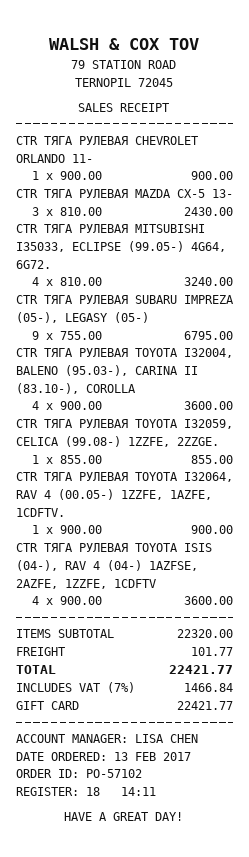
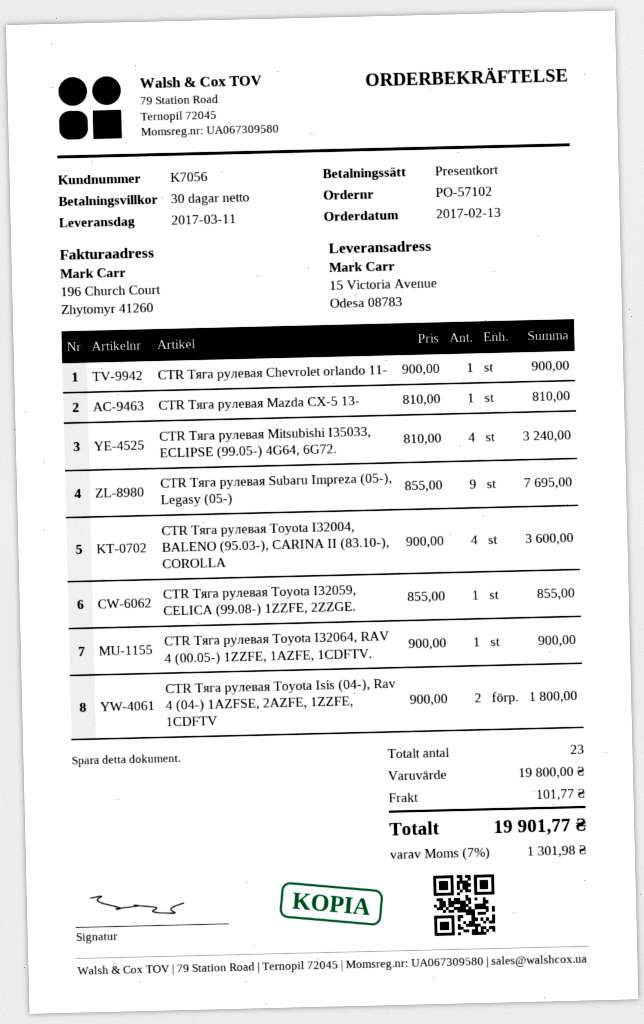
CTR ТЯГА РУЛЕВАЯ MAZDA CX-5 13-: 3 x 810.00 = 2430.00 -> 1 x 810.00 = 810.00
CTR ТЯГА РУЛЕВАЯ SUBARU IMPREZA (05-), LEGASY (05-): 9 x 755.00 = 6795.00 -> 9 x 855.00 = 7695.00
CTR ТЯГА РУЛЕВАЯ TOYOTA ISIS (04-), RAV 4 (04-) 1AZFSE, 2AZFE, 1ZZFE, 1CDFTV: 4 x 900.00 = 3600.00 -> 2 x 900.00 = 1800.00
subtotal: 22320.00 -> 19800.00
tax: 7% = 1466.84 -> 7% = 1301.98
total: 22421.77 -> 19901.77

